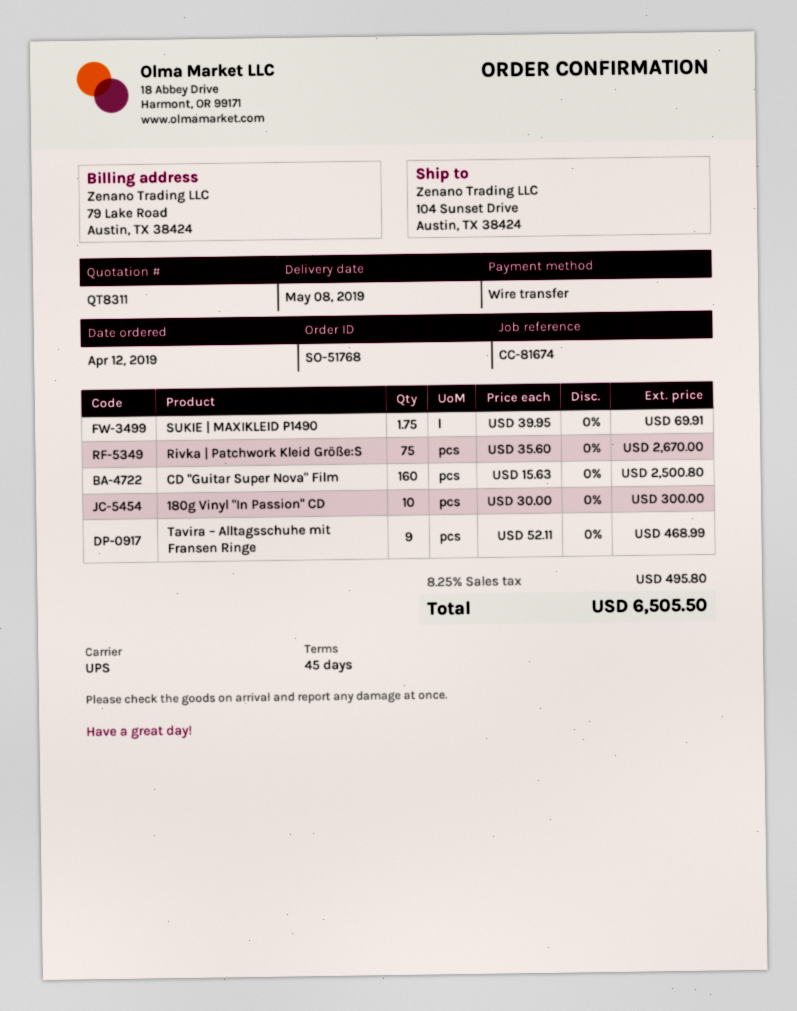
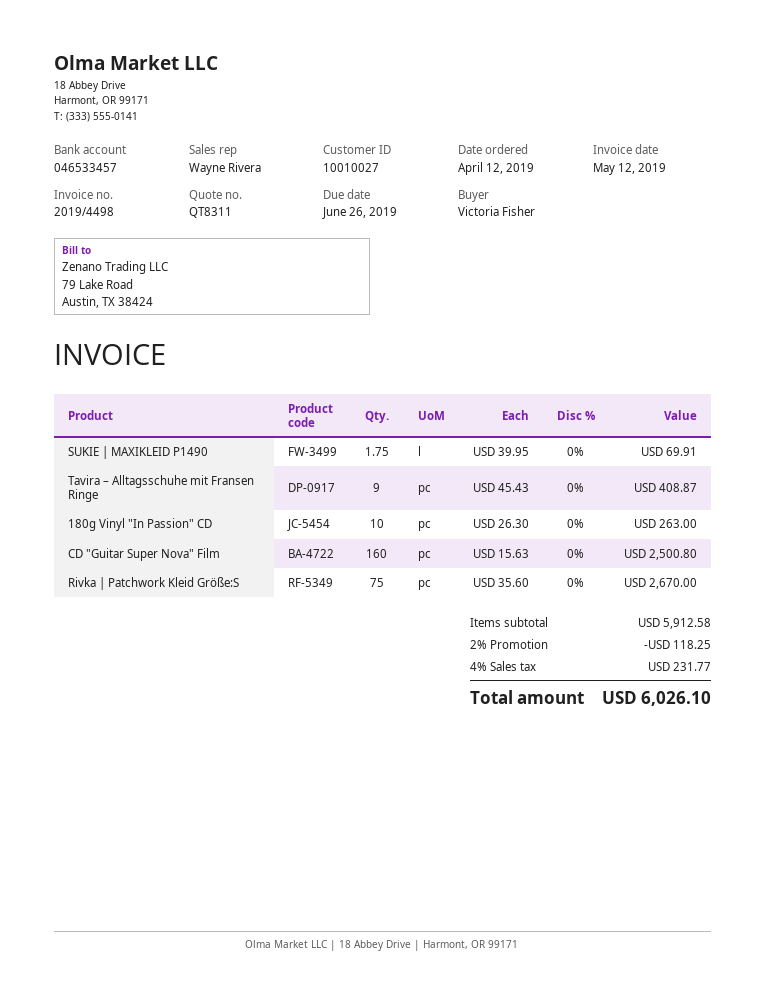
180g Vinyl "In Passion" CD: 10 x 30.00 = 300.00 -> 10 x 26.30 = 263.00
Tavira – Alltagsschuhe mit Fransen Ringe: 9 x 52.11 = 468.99 -> 9 x 45.43 = 408.87
discount: none -> 2% = 118.25
tax: 8.25% = 495.80 -> 4% = 231.77
total: 6505.50 -> 6026.10

